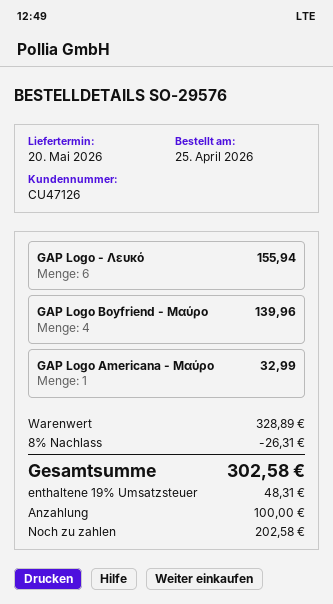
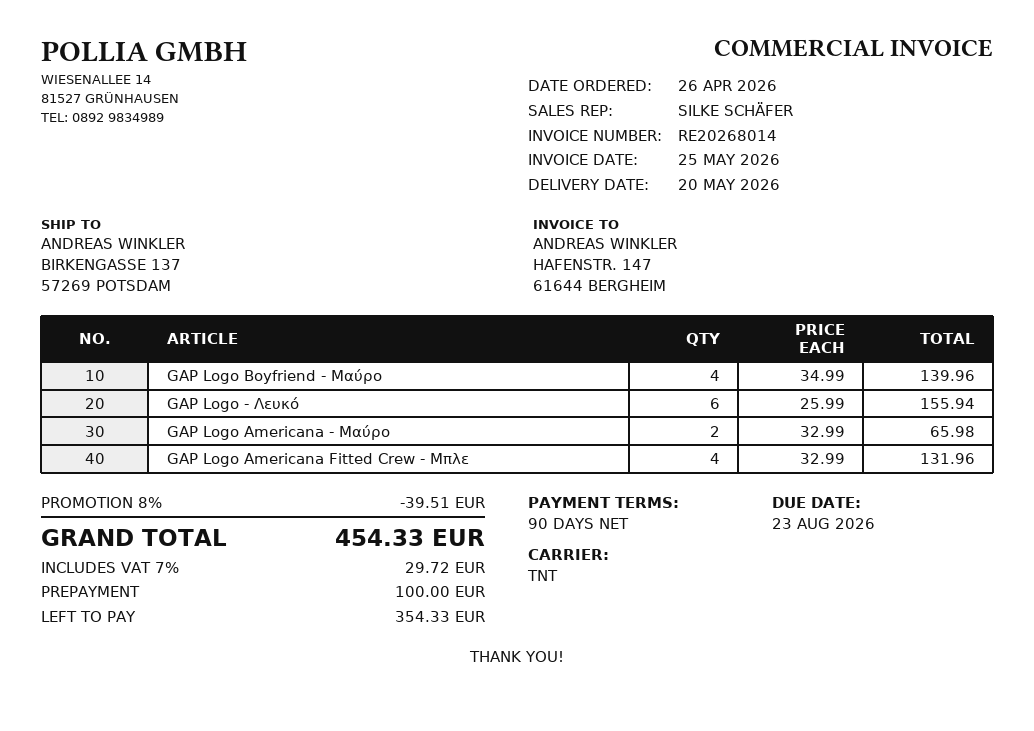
order date: 2026-04-25 -> 2026-04-26
GAP Logo Americana - Μαύρο: 1 for 32.99 -> 2 for 65.98
GAP Logo Americana Fitted Crew - Μπλε: none -> 4 for 131.96
discount: 8% = 26.31 -> 8% = 39.51
tax: 19% = 48.31 -> 7% = 29.72
total: 302.58 -> 454.33
balance: 202.58 -> 354.33

